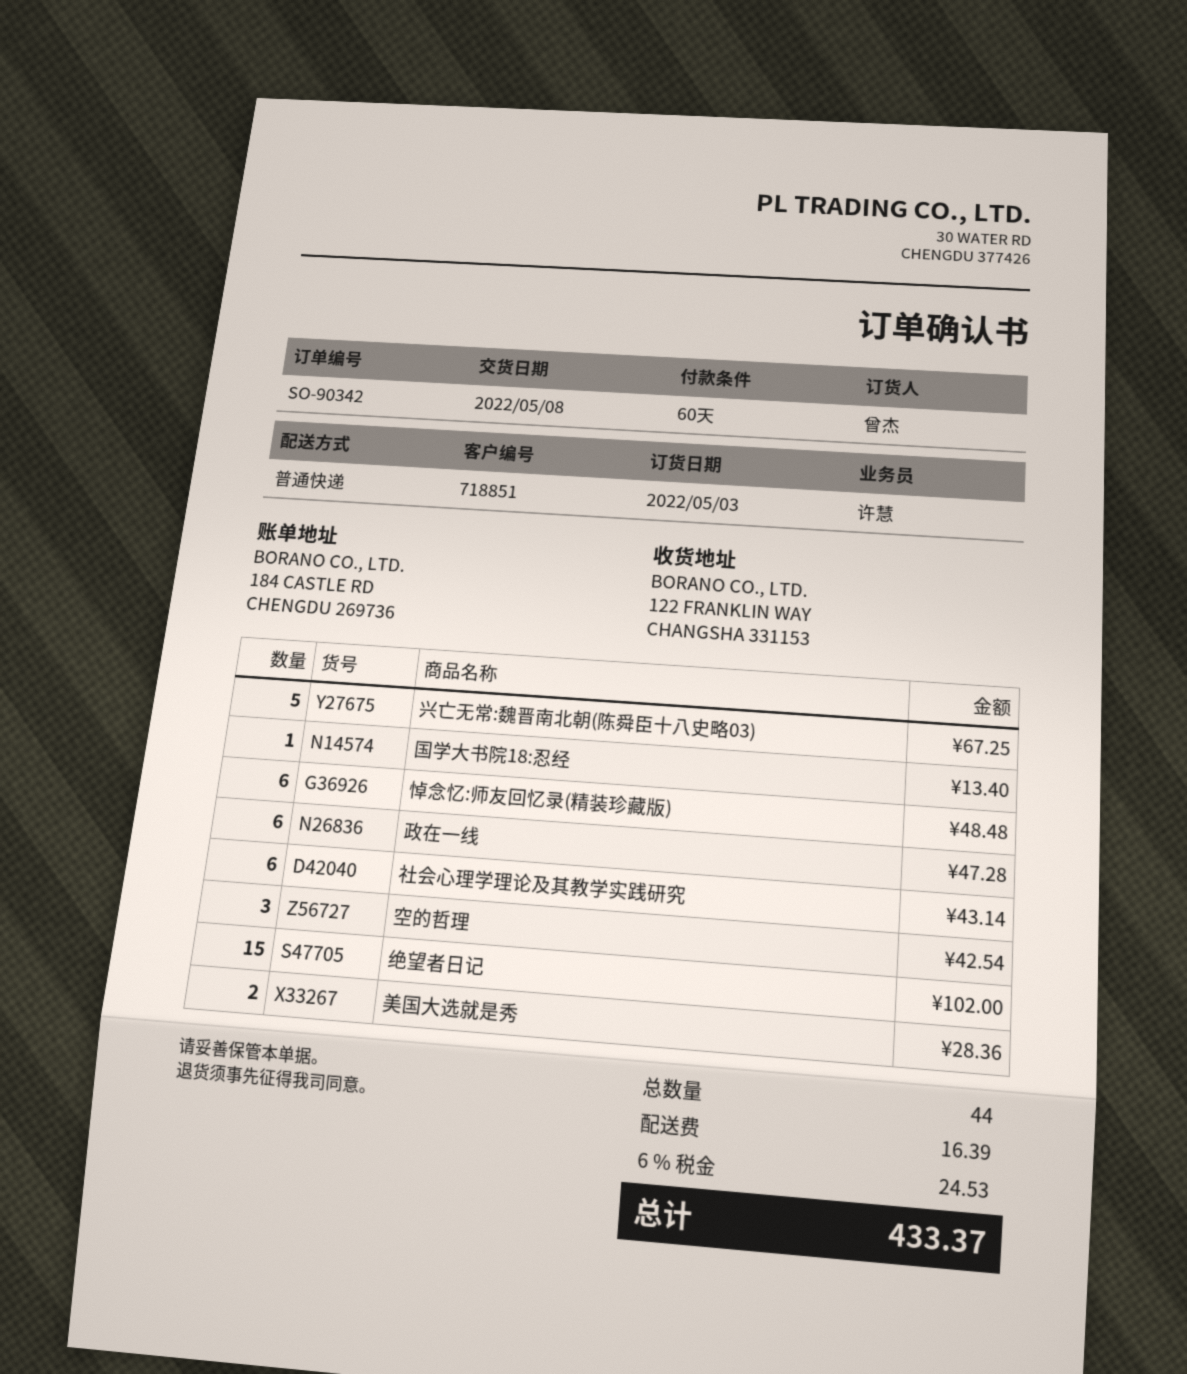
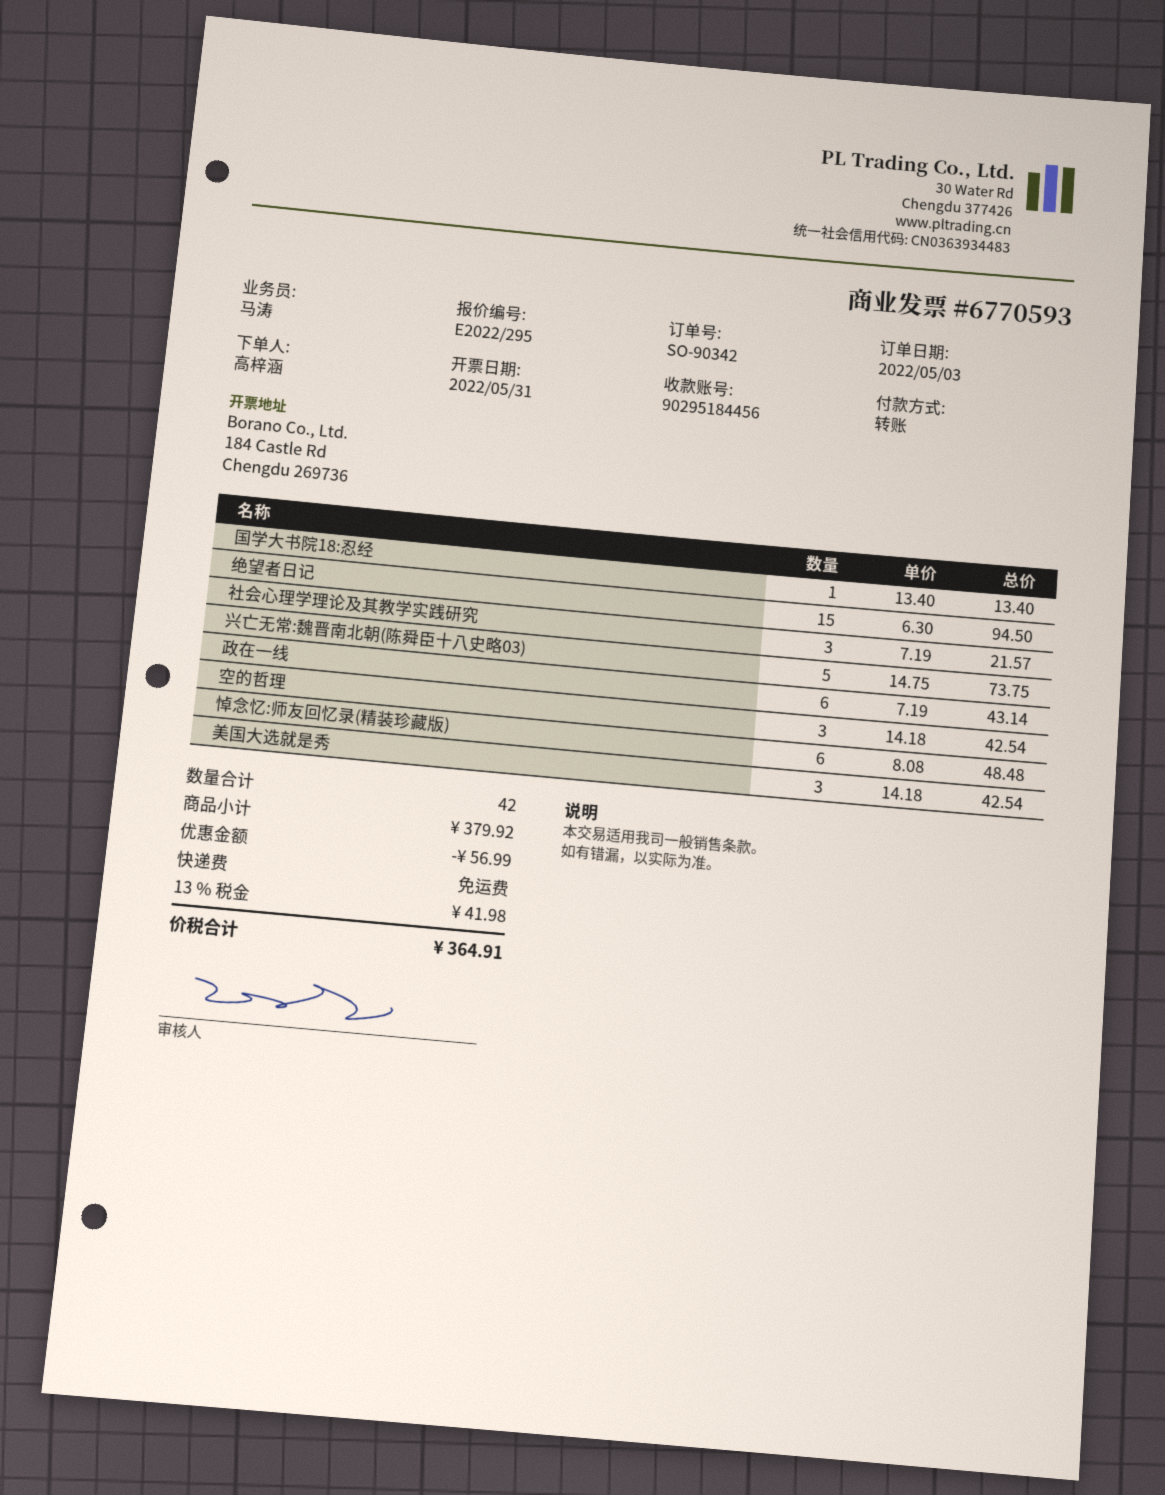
ordered by: 曾杰 -> 高梓涵
sales rep: 许慧 -> 马涛
兴亡无常:魏晋南北朝(陈舜臣十八史略03): 5 for 67.25 -> 5 for 73.75
政在一线: 6 for 47.28 -> 6 for 43.14
社会心理学理论及其教学实践研究: 6 for 43.14 -> 3 for 21.57
绝望者日记: 15 for 102.00 -> 15 for 94.50
美国大选就是秀: 2 for 28.36 -> 3 for 42.54
total quantity: 44 -> 42
discount: none -> 56.99
shipping: 16.39 -> 0.00
tax: 6% = 24.53 -> 13% = 41.98
total: 433.37 -> 364.91

